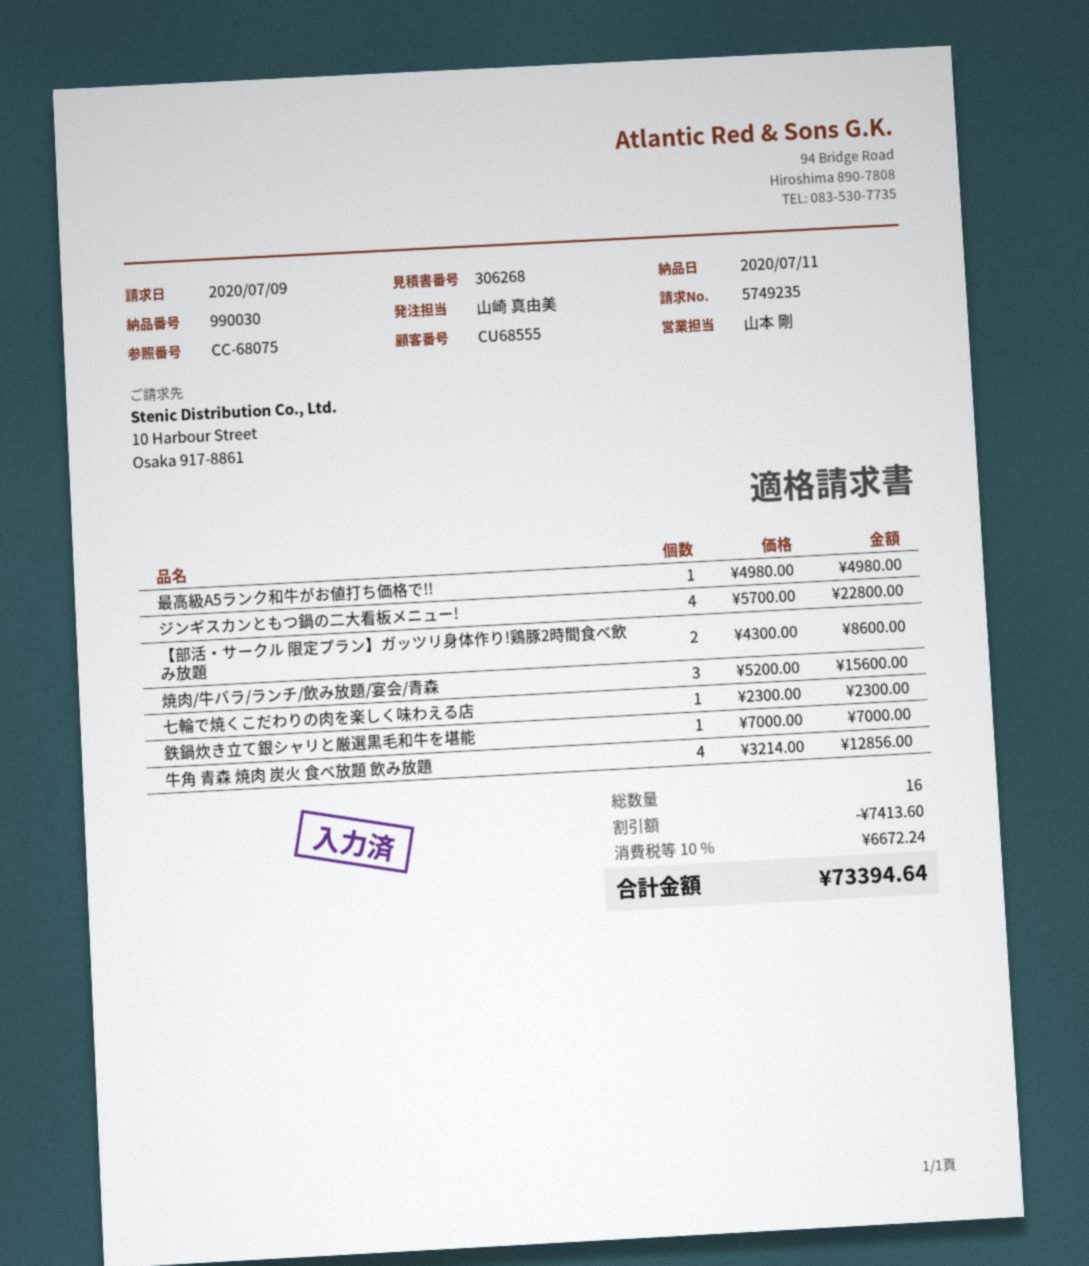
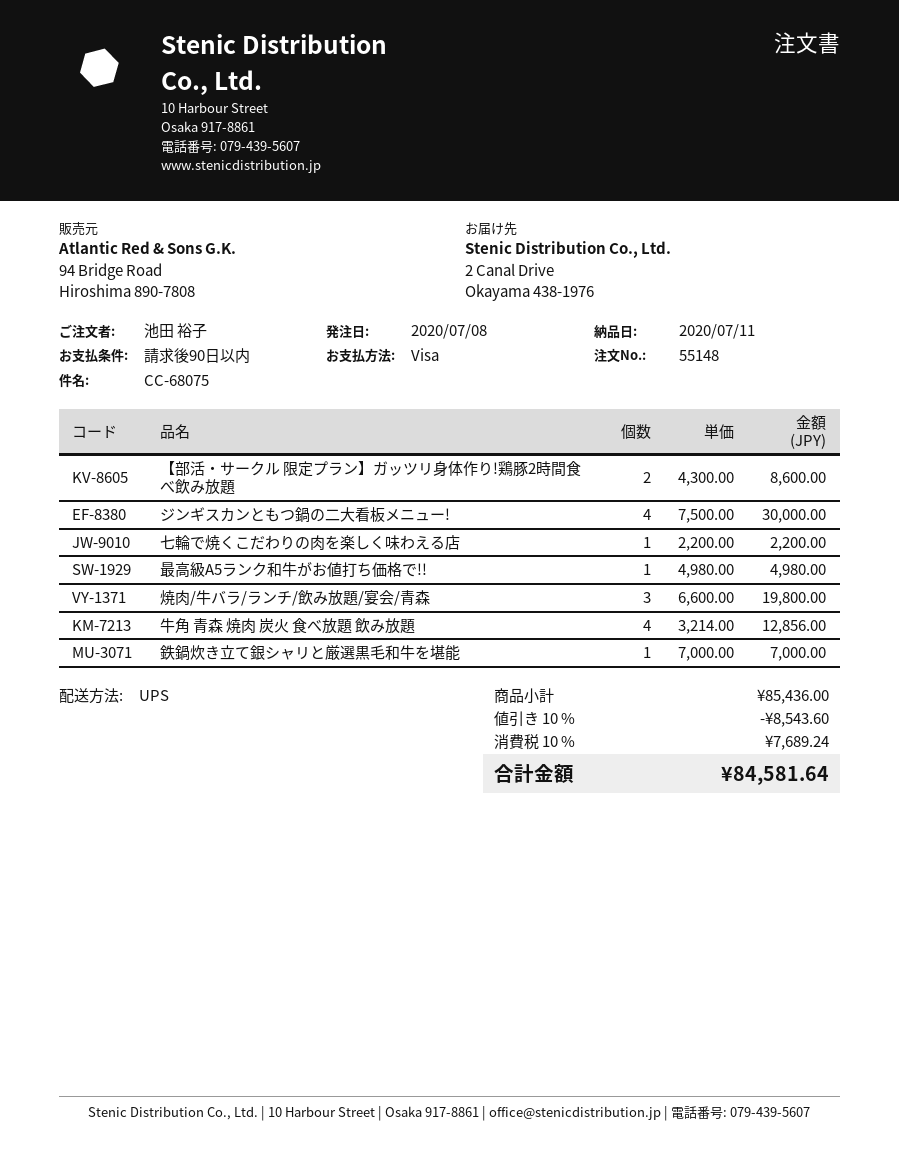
ordered by: 山崎 真由美 -> 池田 裕子
ジンギスカンともつ鍋の二大看板メニュー!: 4 x 5700.00 = 22800.00 -> 4 x 7500.00 = 30000.00
焼肉/牛バラ/ランチ/飲み放題/宴会/青森: 3 x 5200.00 = 15600.00 -> 3 x 6600.00 = 19800.00
七輪で焼くこだわりの肉を楽しく味わえる店: 1 x 2300.00 = 2300.00 -> 1 x 2200.00 = 2200.00
discount: 7413.60 -> 8543.60
tax: 10% = 6672.24 -> 10% = 7689.24
total: 73394.64 -> 84581.64

